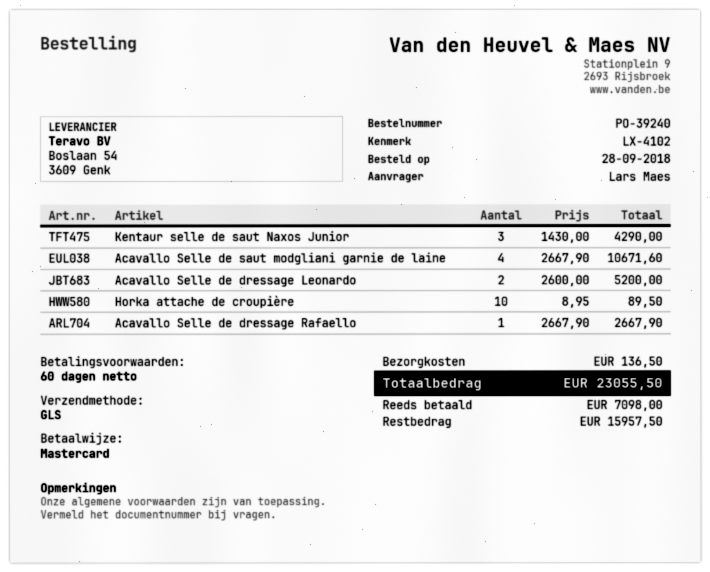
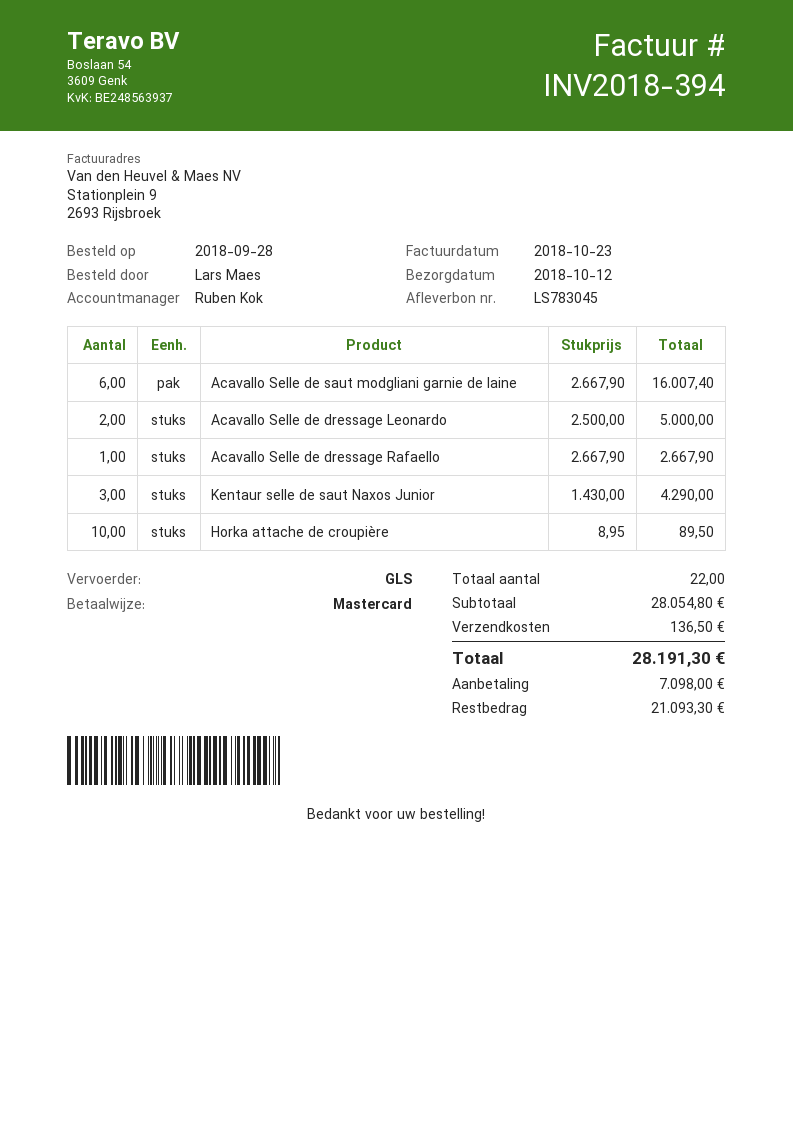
Acavallo Selle de saut modgliani garnie de laine: 4 x 2667.90 = 10671.60 -> 6 x 2667.90 = 16007.40
Acavallo Selle de dressage Leonardo: 2 x 2600.00 = 5200.00 -> 2 x 2500.00 = 5000.00
total: 23055.50 -> 28191.30
balance: 15957.50 -> 21093.30

